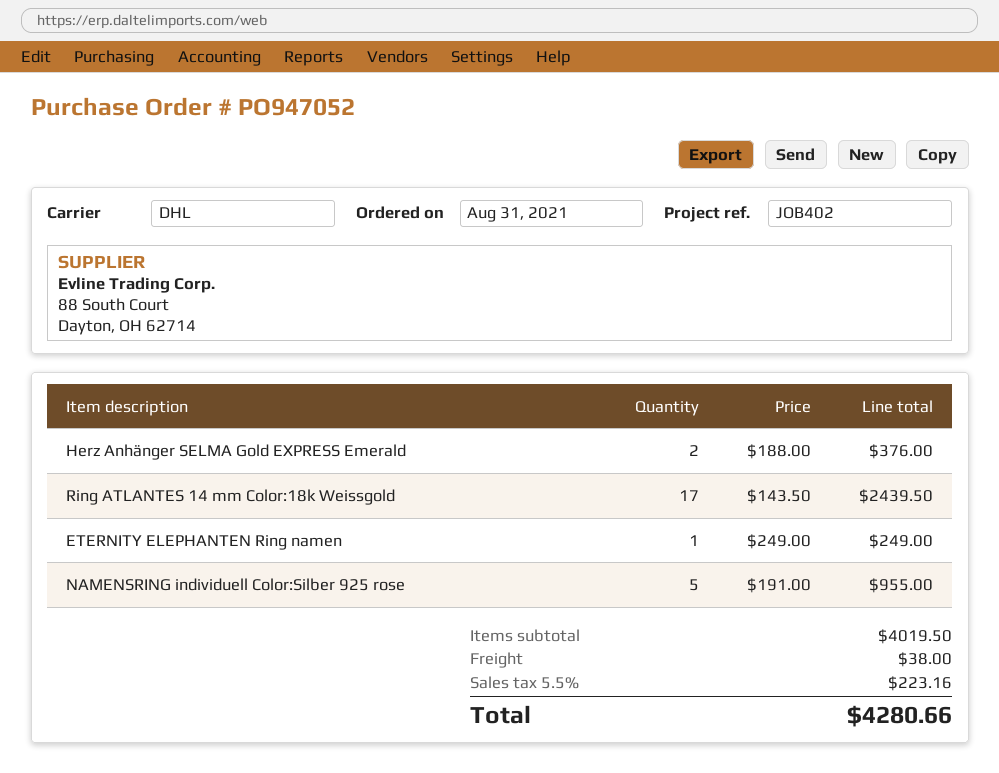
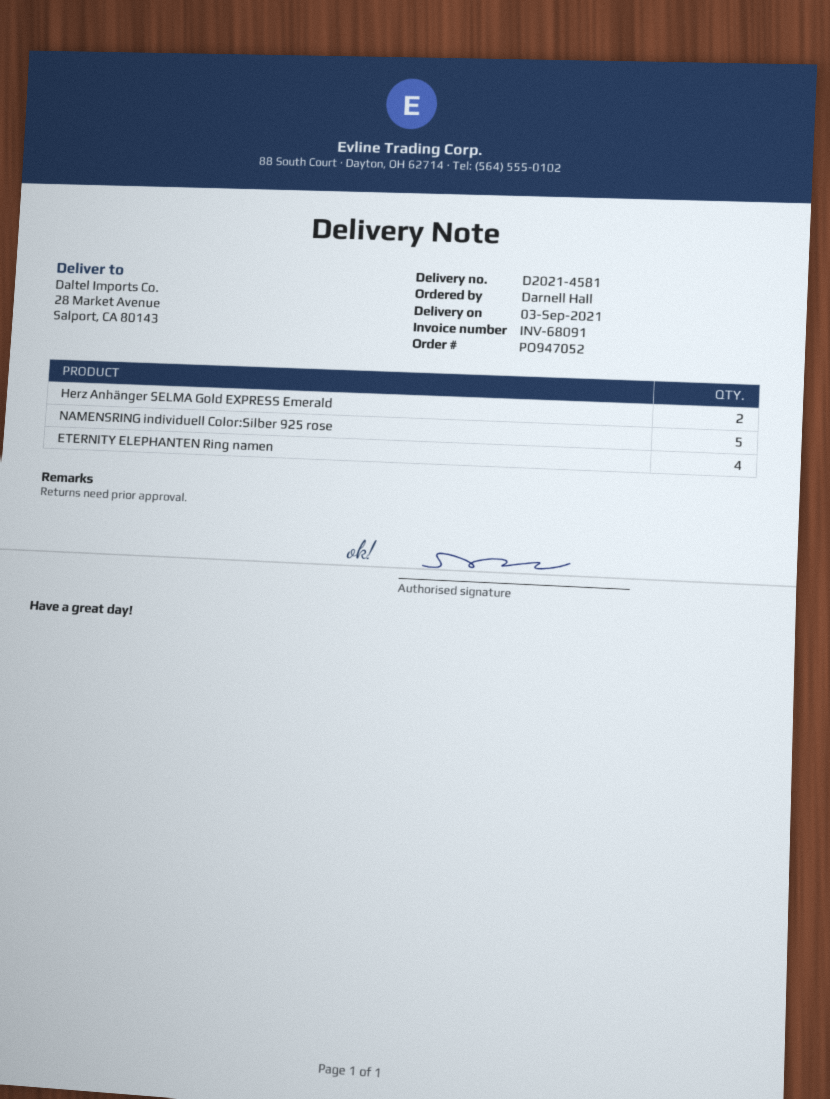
Ring ATLANTES 14 mm Color:18k Weissgold: 17 -> none
ETERNITY ELEPHANTEN Ring namen: 1 -> 4

